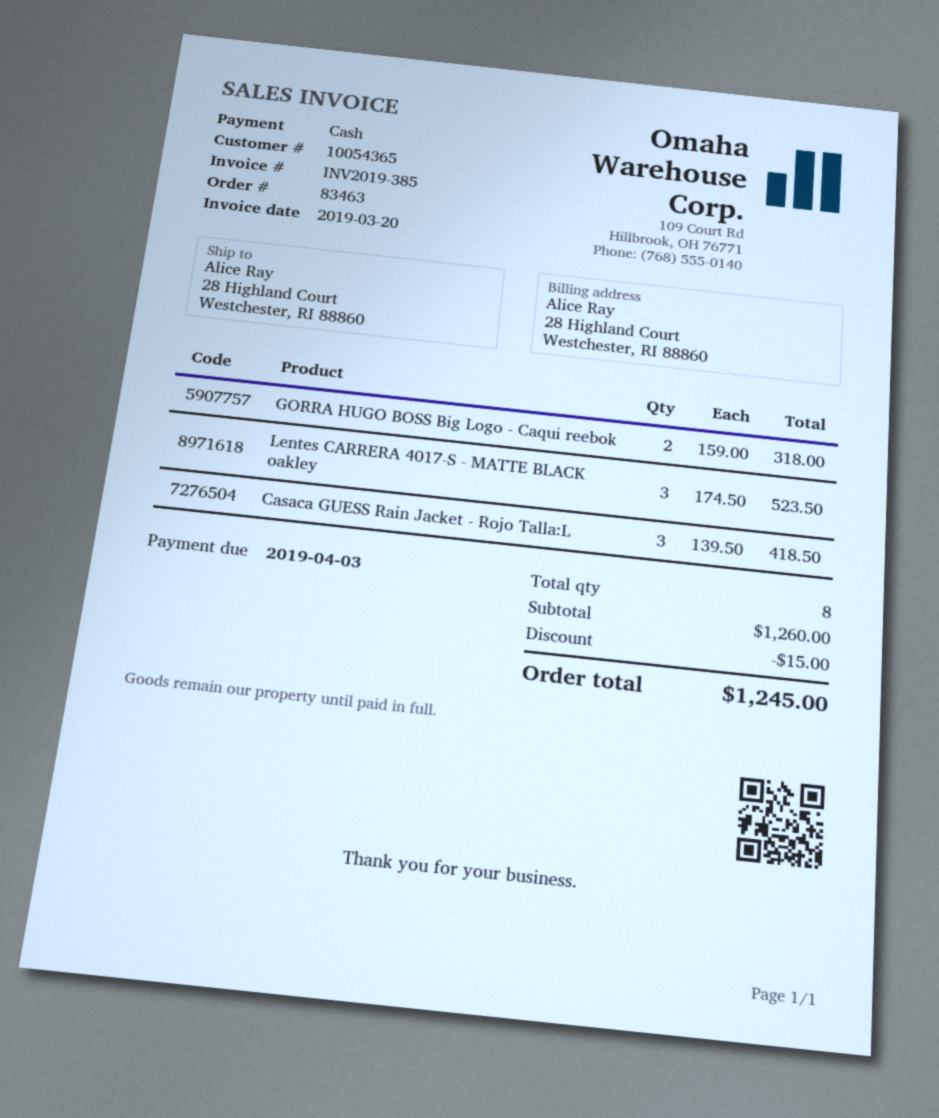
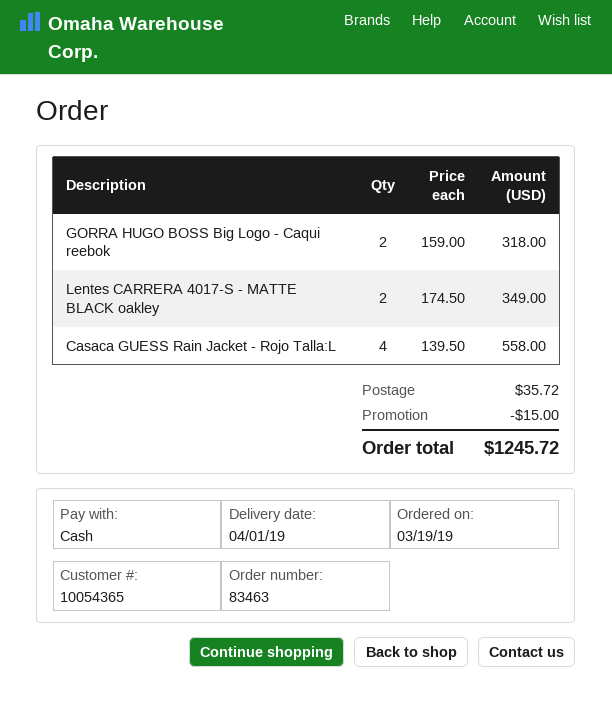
Lentes CARRERA 4017-S - MATTE BLACK oakley: 3 x 174.50 = 523.50 -> 2 x 174.50 = 349.00
Casaca GUESS Rain Jacket - Rojo Talla:L: 3 x 139.50 = 418.50 -> 4 x 139.50 = 558.00
shipping: none -> 35.72
total: 1245.00 -> 1245.72

